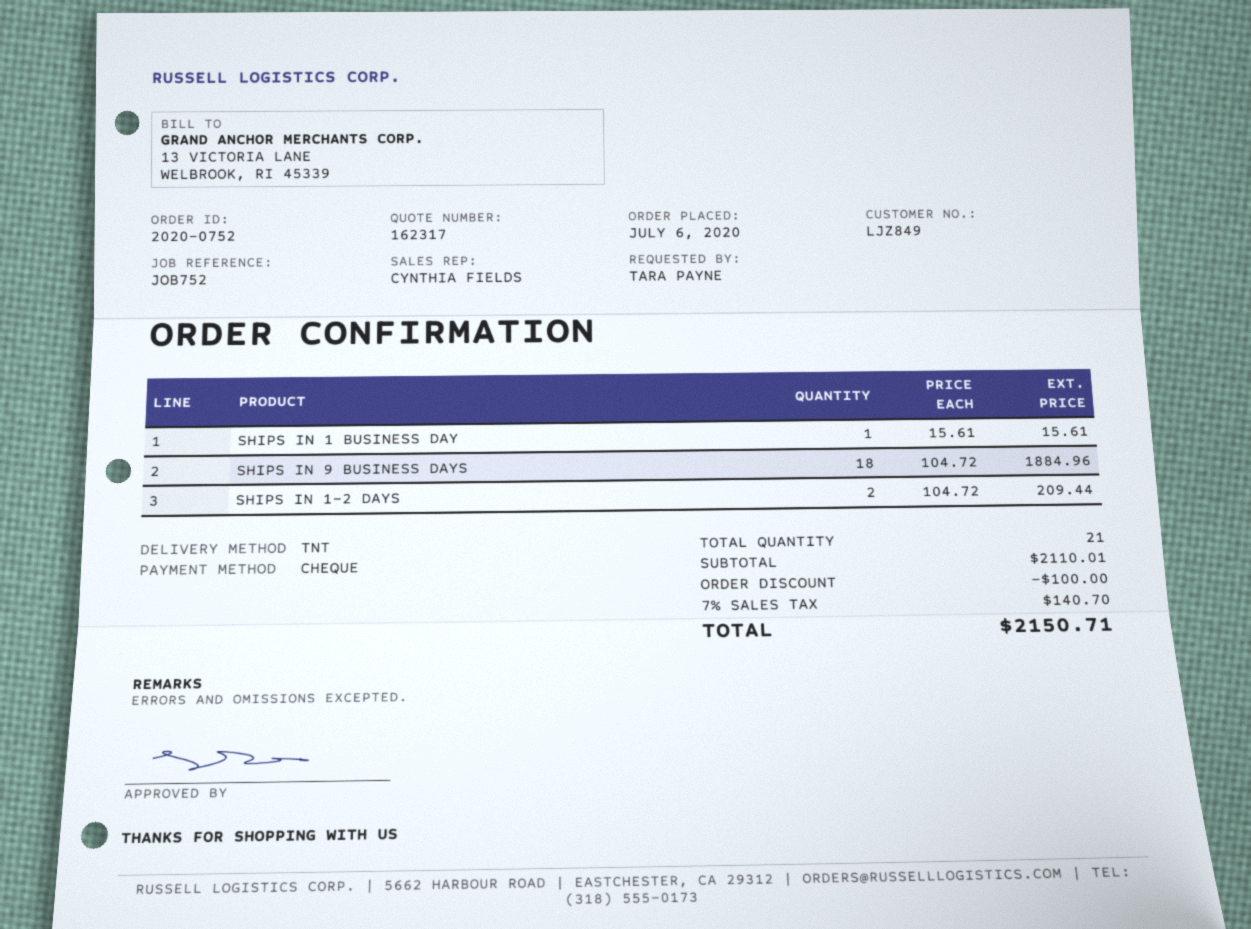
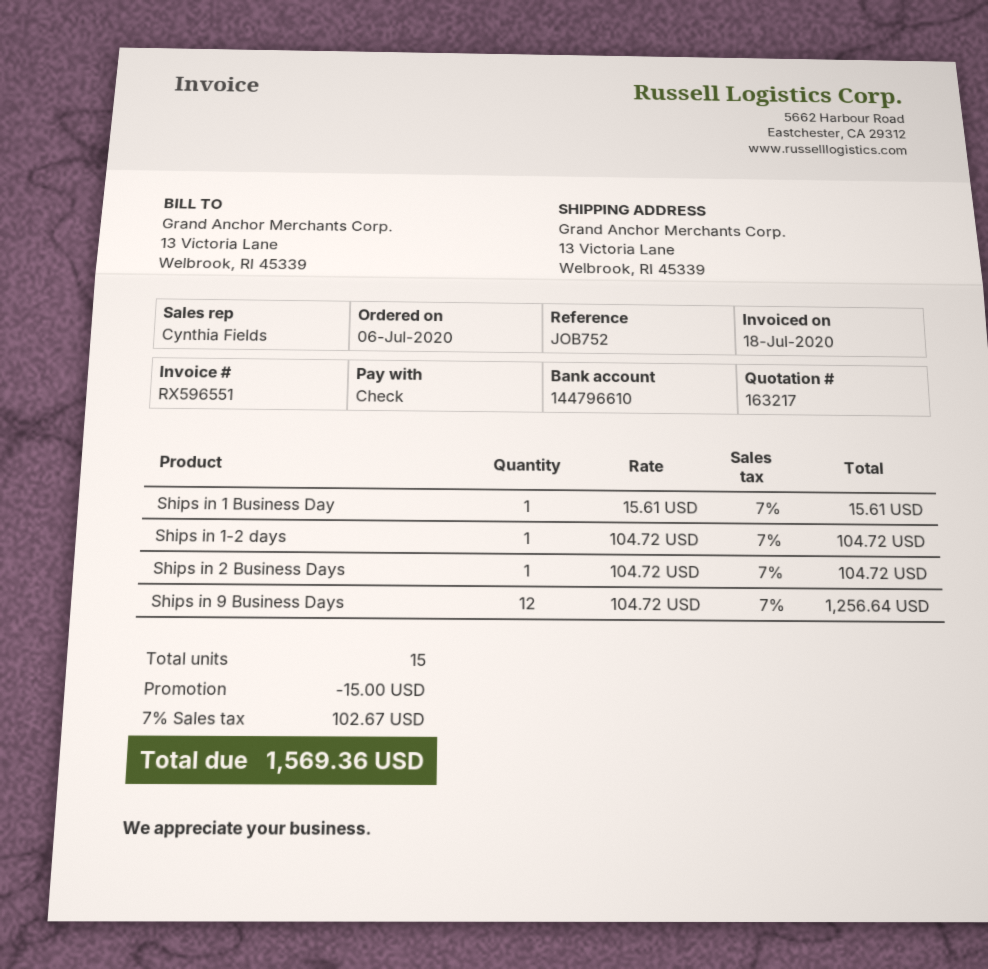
quote number: 162317 -> 163217
SHIPS IN 9 BUSINESS DAYS: 18 x 104.72 = 1884.96 -> 12 x 104.72 = 1256.64
SHIPS IN 1-2 DAYS: 2 x 104.72 = 209.44 -> 1 x 104.72 = 104.72
Ships in 2 Business Days: none -> 1 x 104.72 = 104.72
total quantity: 21 -> 15
discount: 100.00 -> 15.00
tax: 7% = 140.70 -> 7% = 102.67
total: 2150.71 -> 1569.36

